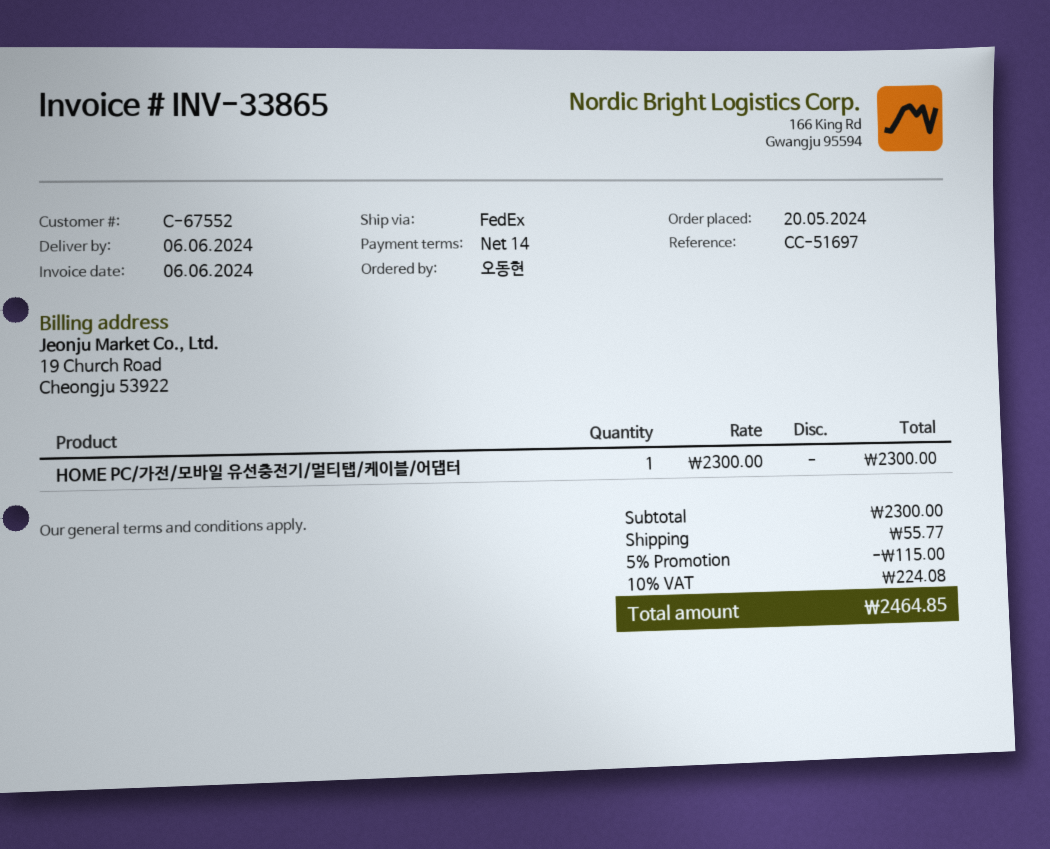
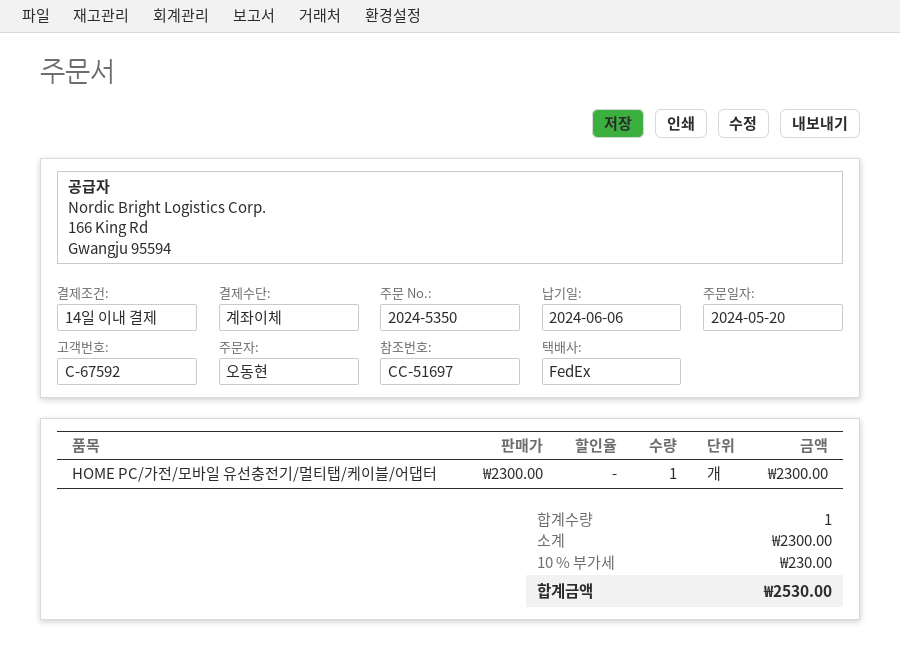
customer number: C-67552 -> C-67592
discount: 5% = 115.00 -> none
shipping: 55.77 -> none
tax: 10% = 224.08 -> 10% = 230.00
total: 2464.85 -> 2530.00

